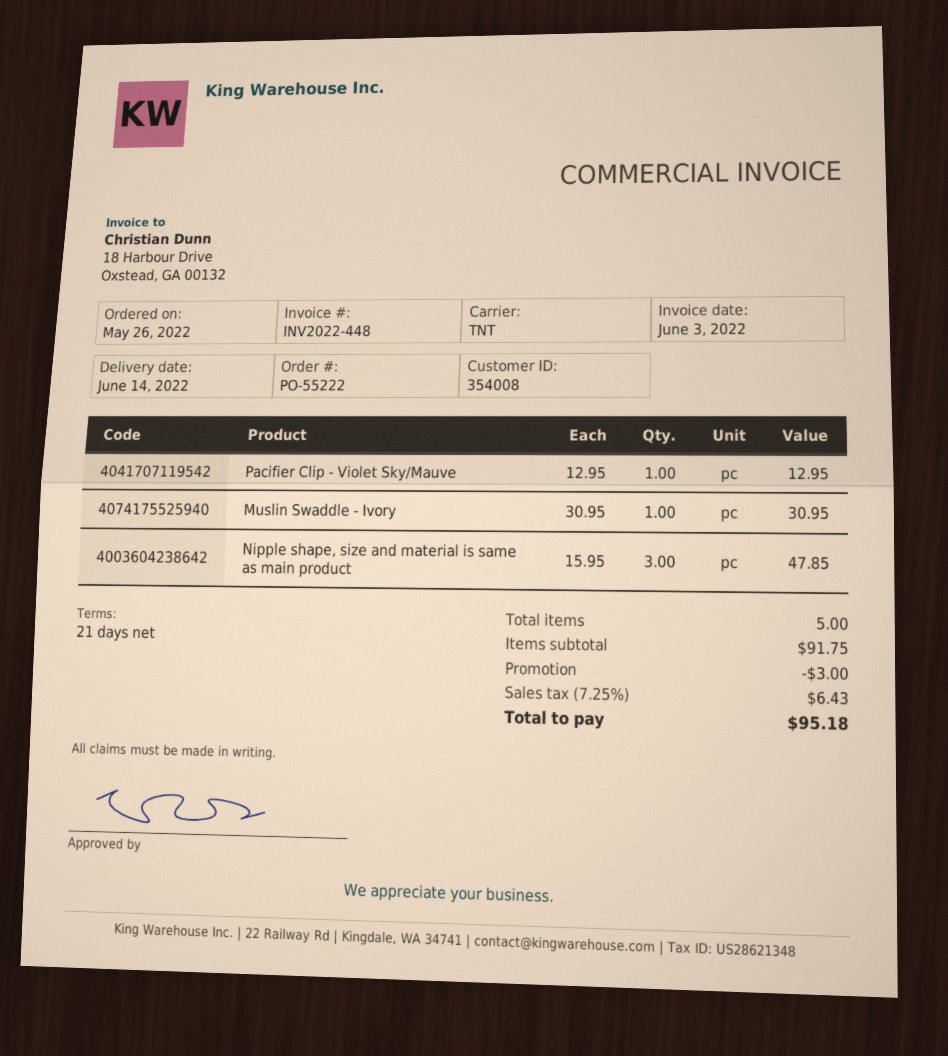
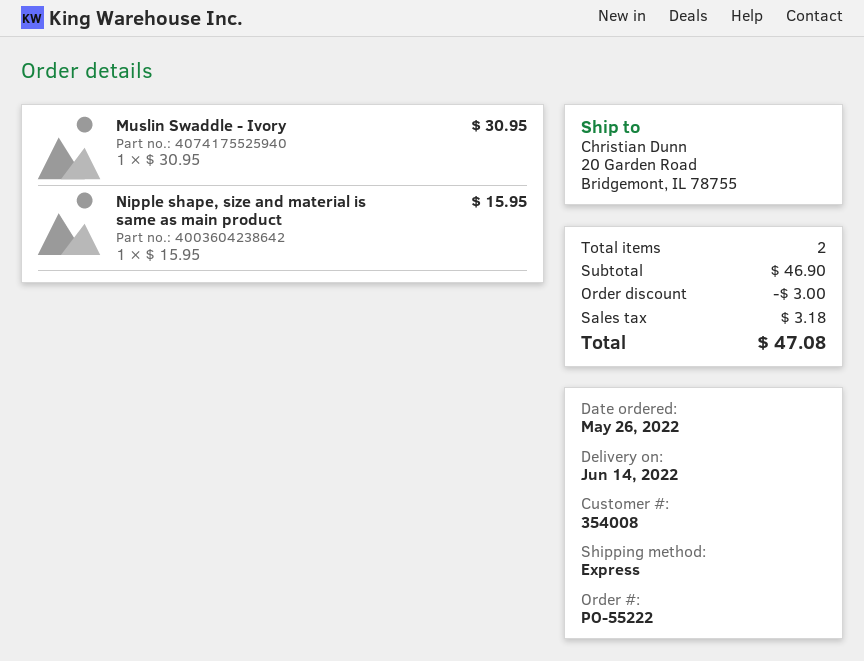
shipping method: TNT -> express
Pacifier Clip - Violet Sky/Mauve: 1 x 12.95 = 12.95 -> none
Nipple shape, size and material is same as main product: 3 x 15.95 = 47.85 -> 1 x 15.95 = 15.95
total quantity: 5 -> 2
subtotal: 91.75 -> 46.90
tax: 6.43 -> 3.18
total: 95.18 -> 47.08

